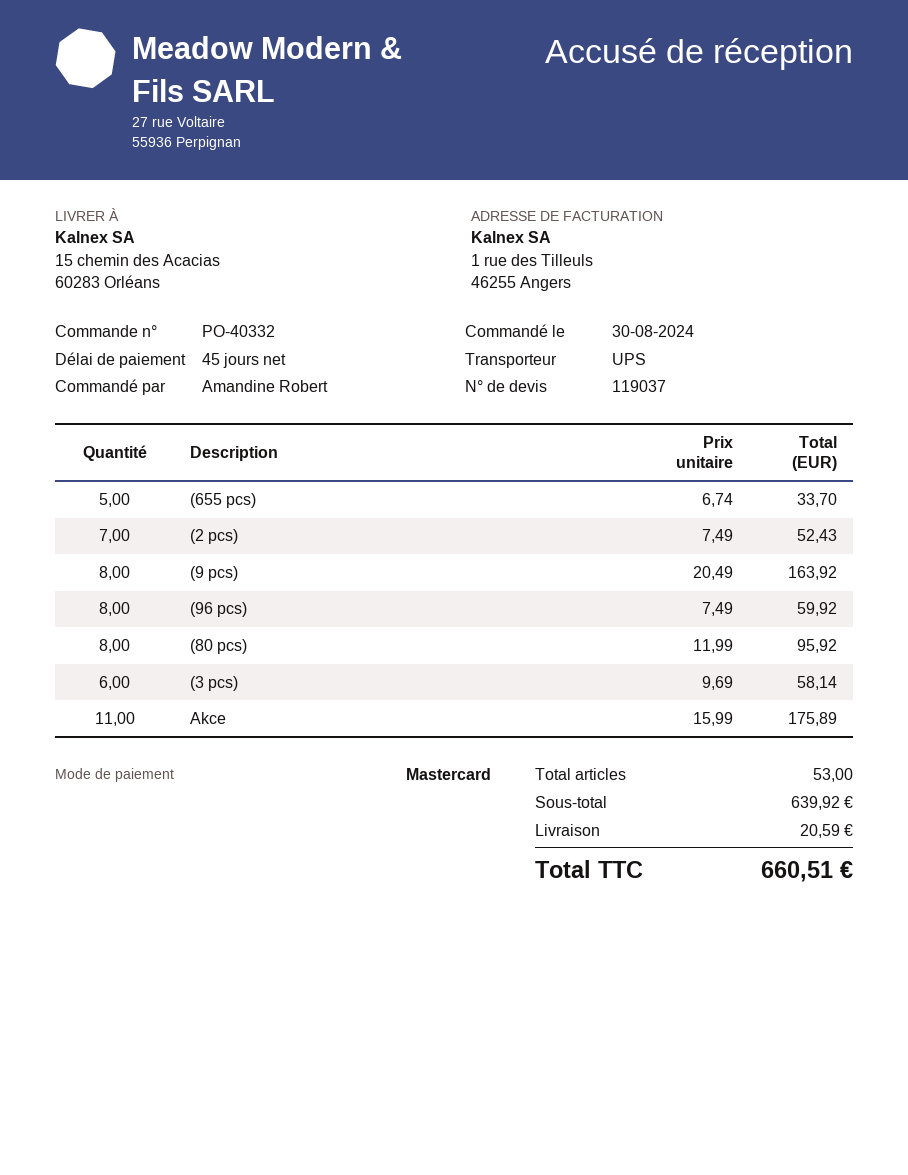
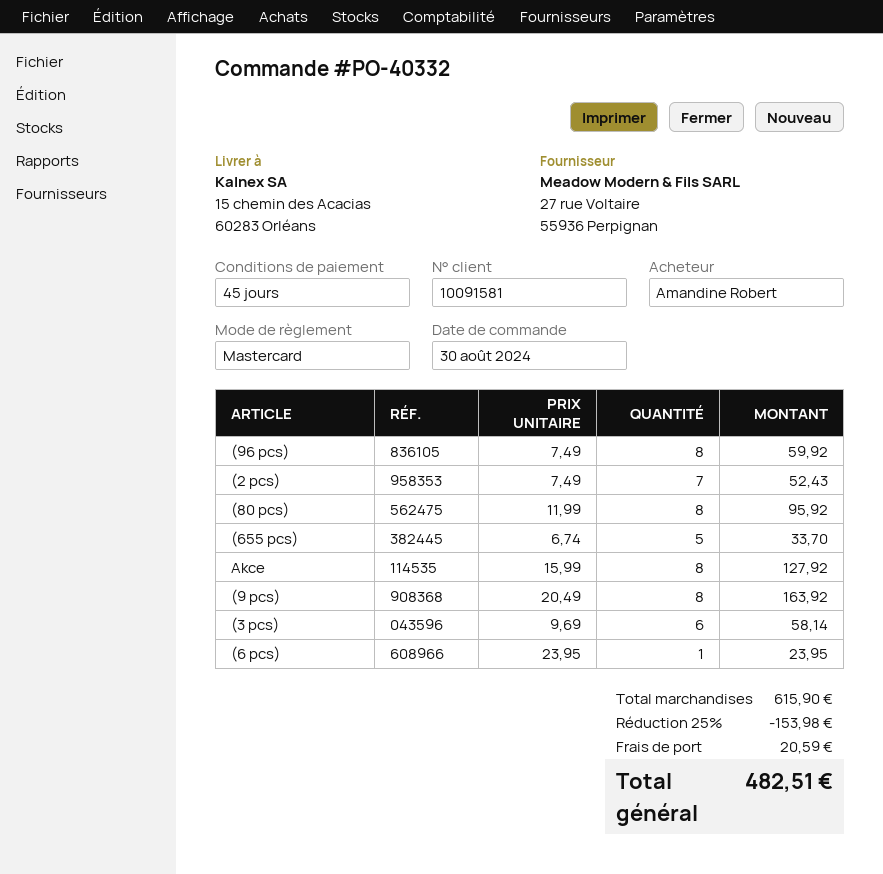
Akce: 11 x 15.99 = 175.89 -> 8 x 15.99 = 127.92
(6 pcs): none -> 1 x 23.95 = 23.95
subtotal: 639.92 -> 615.90
discount: none -> 25% = 153.98
total: 660.51 -> 482.51

